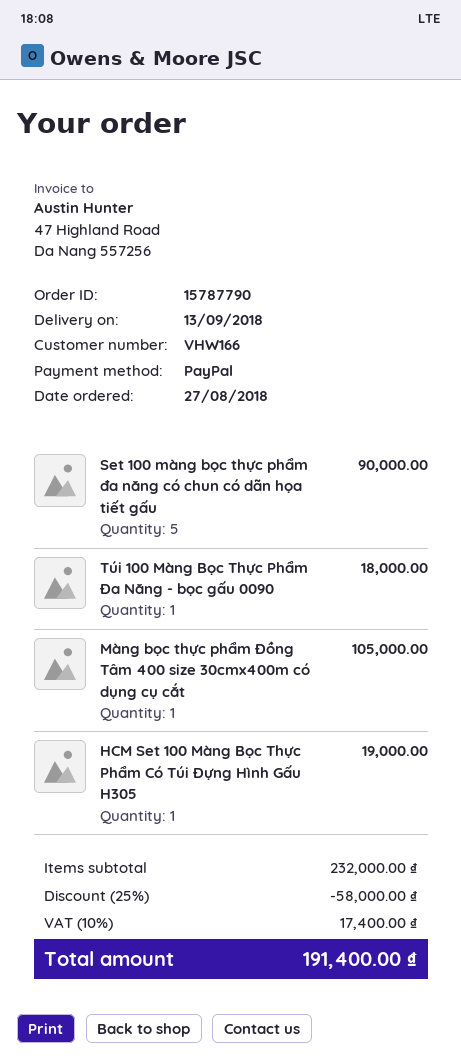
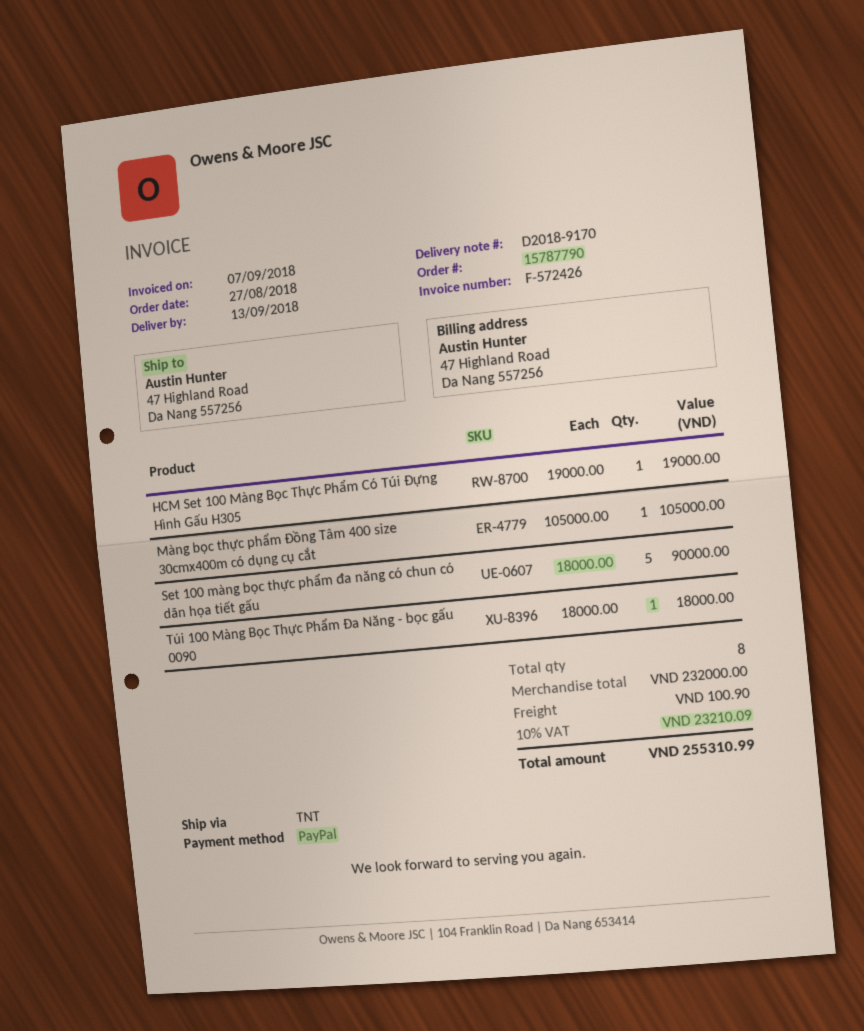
discount: 25% = 58000.00 -> none
shipping: none -> 100.90
tax: 10% = 17400.00 -> 10% = 23210.09
total: 191400.00 -> 255310.99

